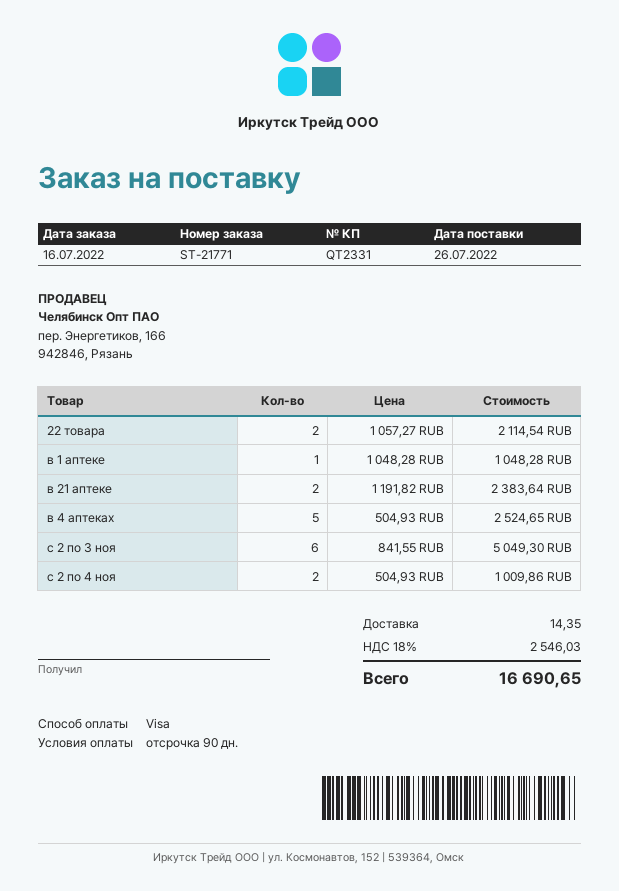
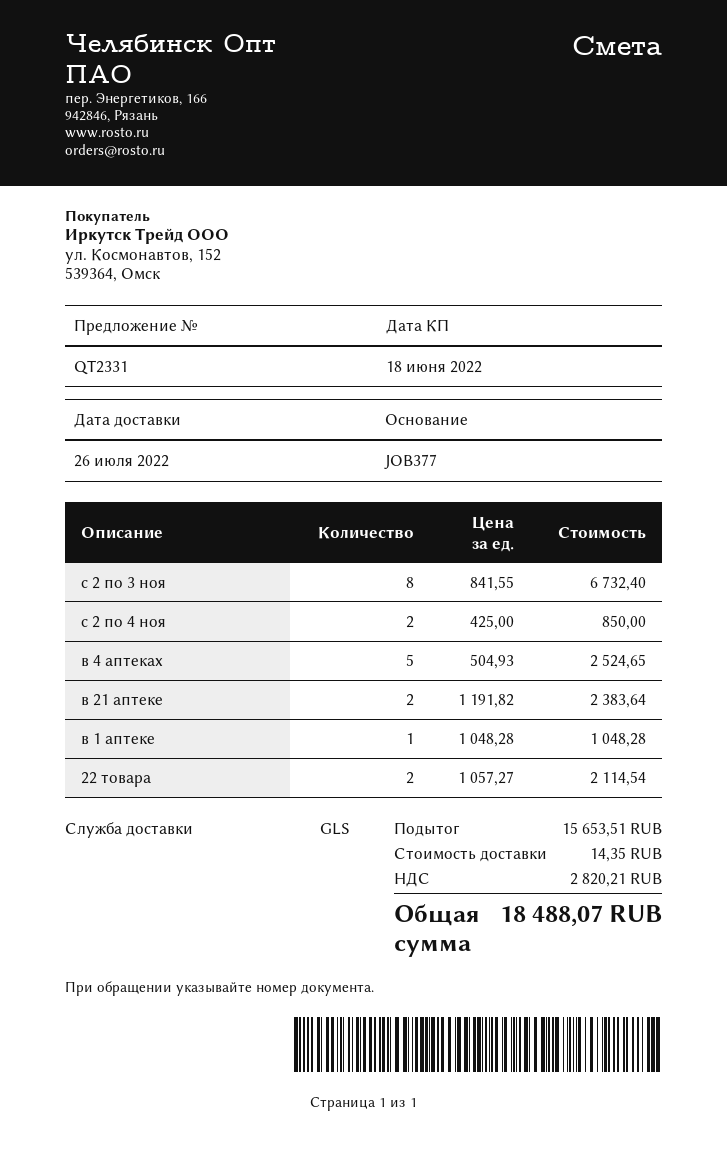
с 2 по 3 ноя: 6 x 841.55 = 5049.30 -> 8 x 841.55 = 6732.40
с 2 по 4 ноя: 2 x 504.93 = 1009.86 -> 2 x 425.00 = 850.00
tax: 2546.03 -> 2820.21
total: 16690.65 -> 18488.07

